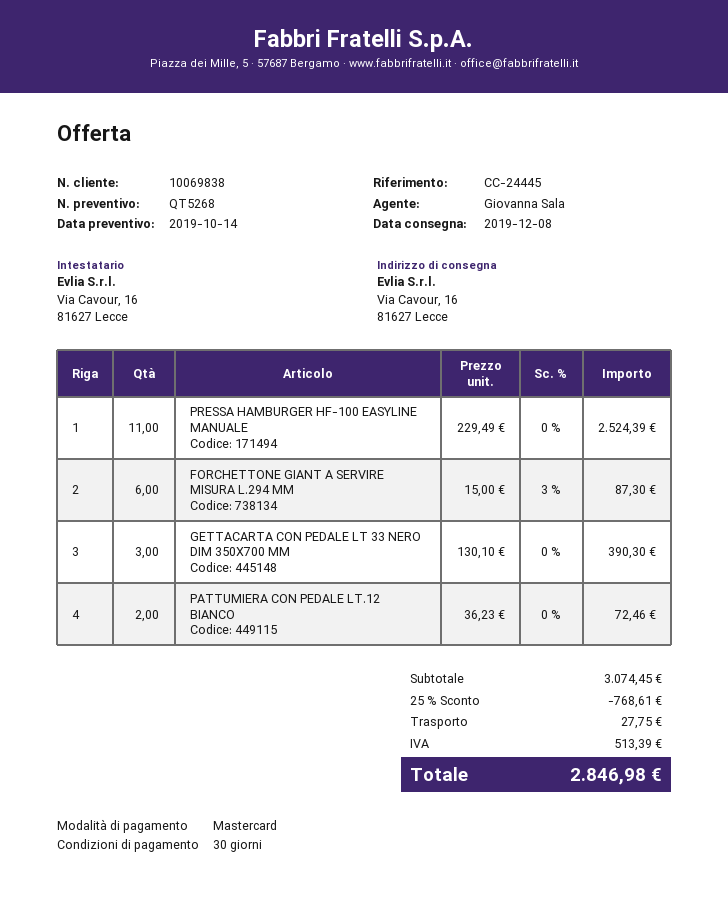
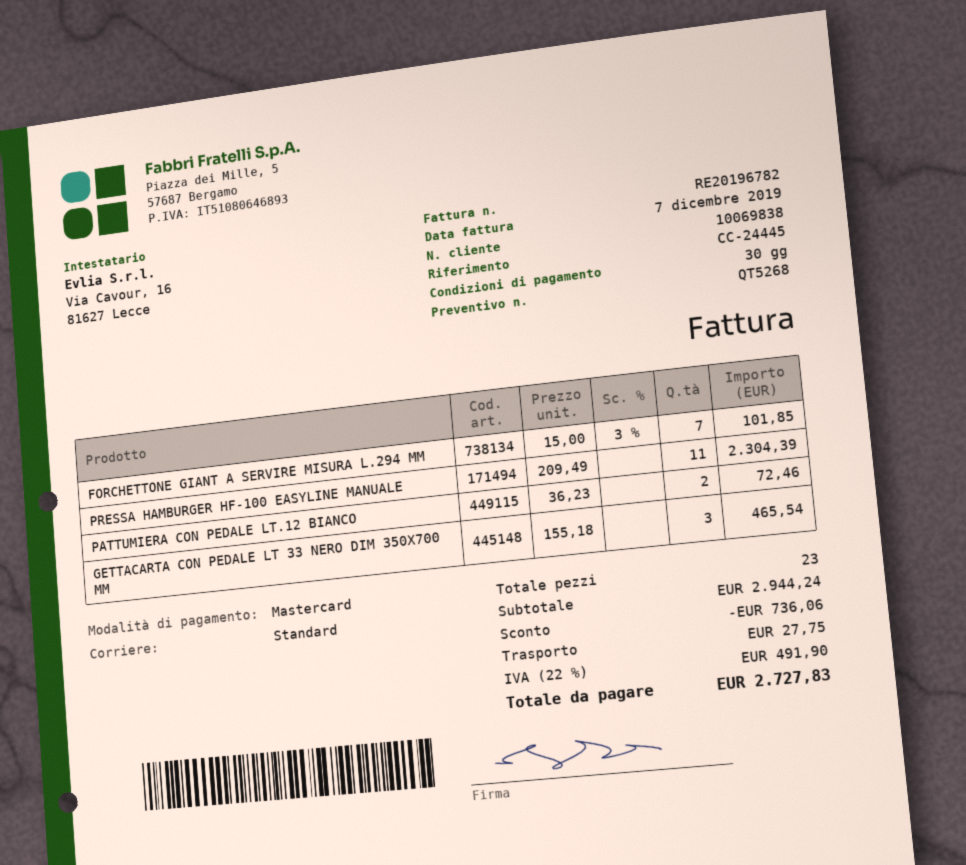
PRESSA HAMBURGER HF-100 EASYLINE MANUALE: 11 x 229.49 = 2524.39 -> 11 x 209.49 = 2304.39
FORCHETTONE GIANT A SERVIRE MISURA L.294 MM: 6 x 15.00 - 3% = 87.30 -> 7 x 15.00 - 3% = 101.85
GETTACARTA CON PEDALE LT 33 NERO DIM 350X700 MM: 3 x 130.10 = 390.30 -> 3 x 155.18 = 465.54
subtotal: 3074.45 -> 2944.24
discount: 768.61 -> 736.06
tax: 513.39 -> 491.90
total: 2846.98 -> 2727.83

